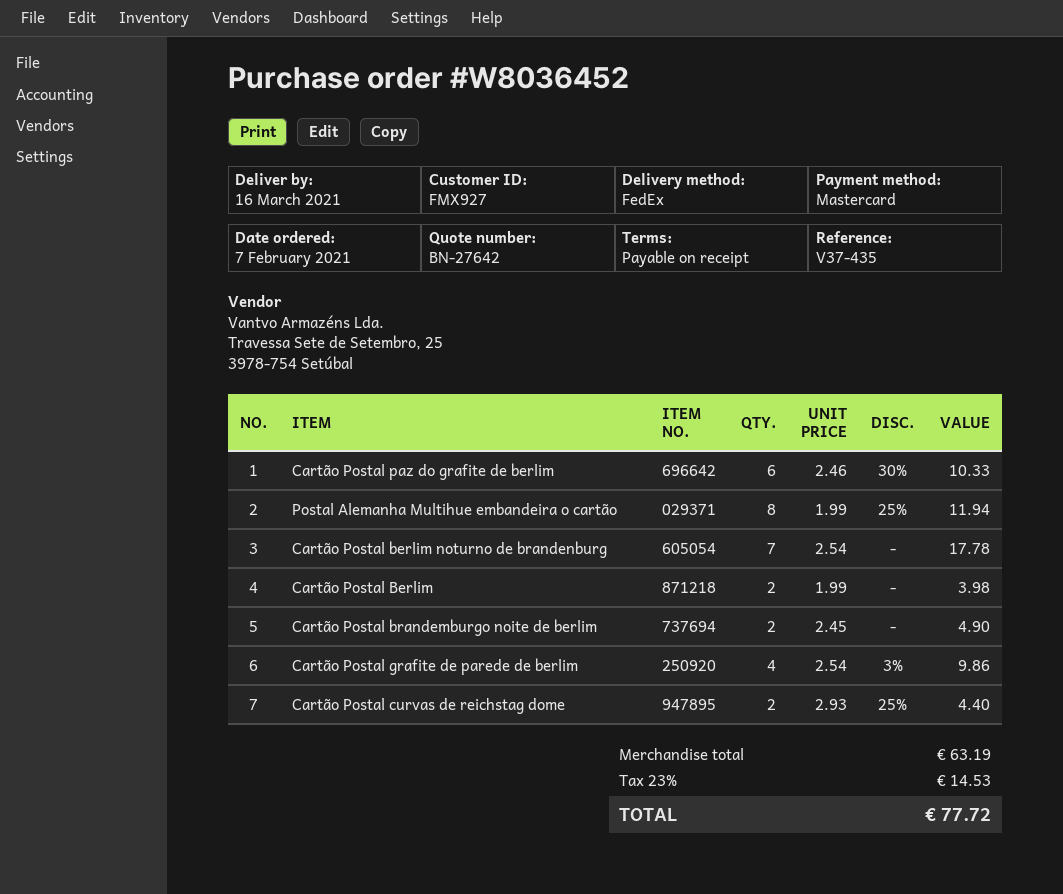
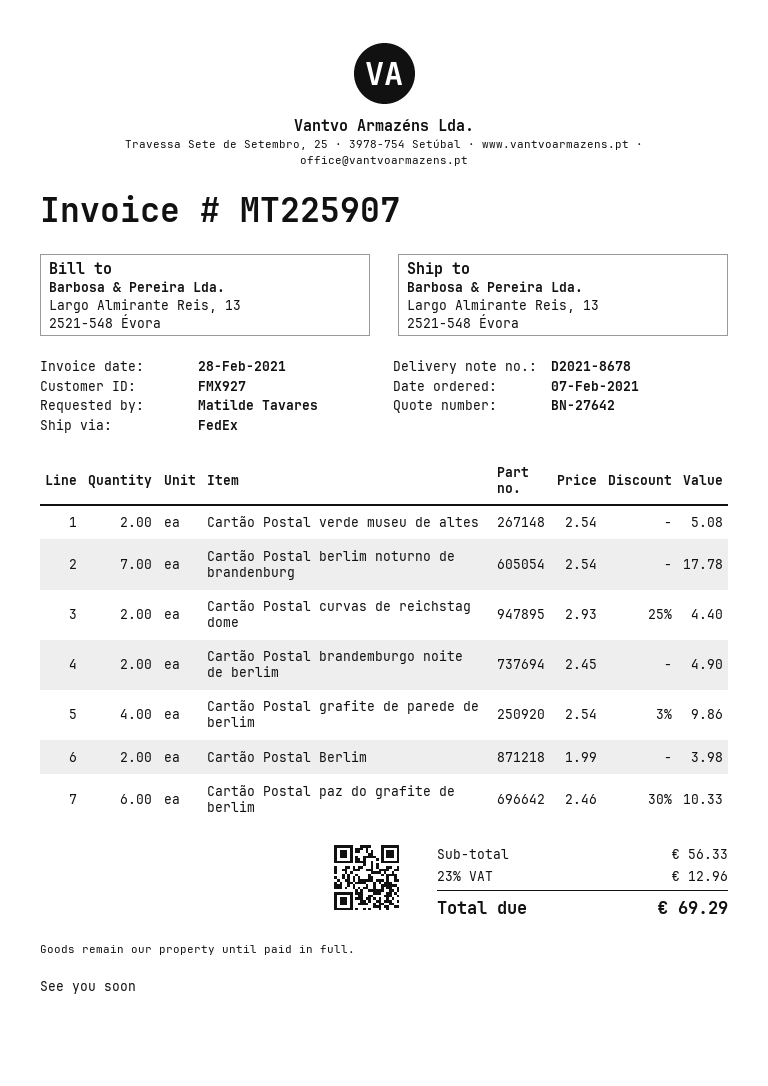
Postal Alemanha Multihue embandeira o cartão: 8 x 1.99 - 25% = 11.94 -> none
Cartão Postal verde museu de altes: none -> 2 x 2.54 = 5.08
subtotal: 63.19 -> 56.33
tax: 23% = 14.53 -> 23% = 12.96
total: 77.72 -> 69.29

